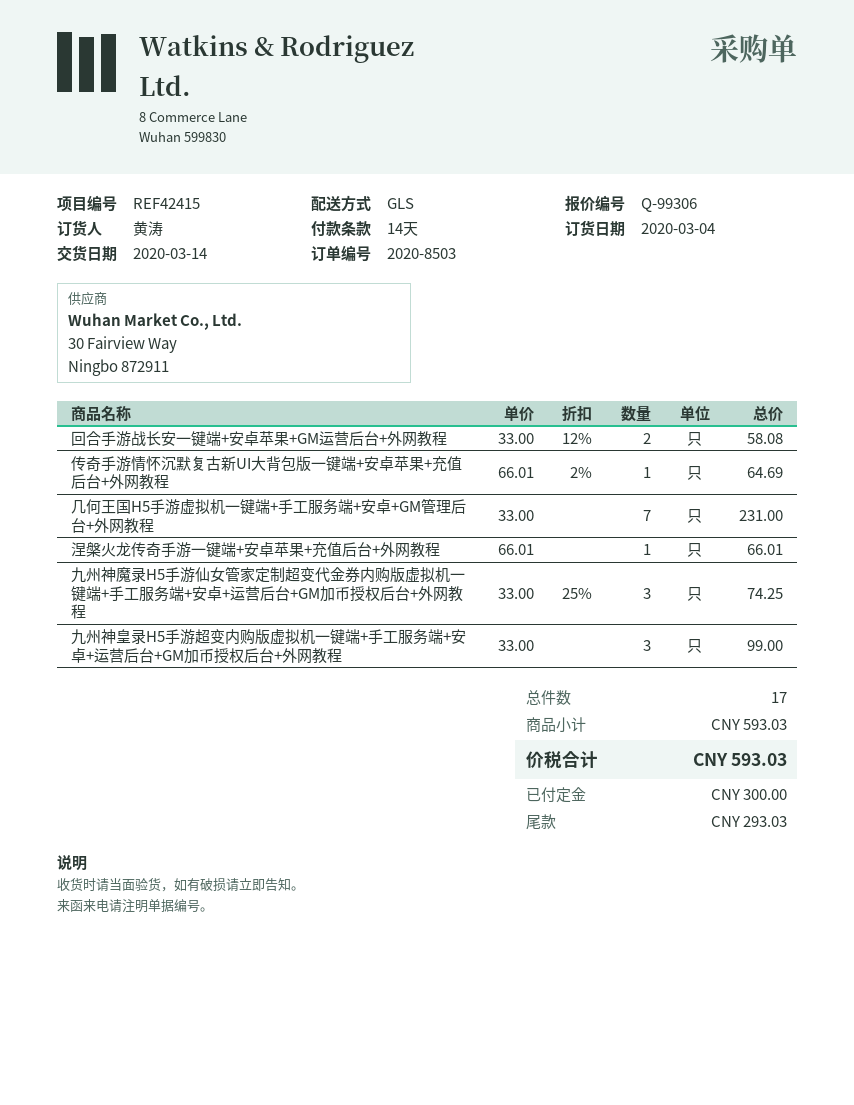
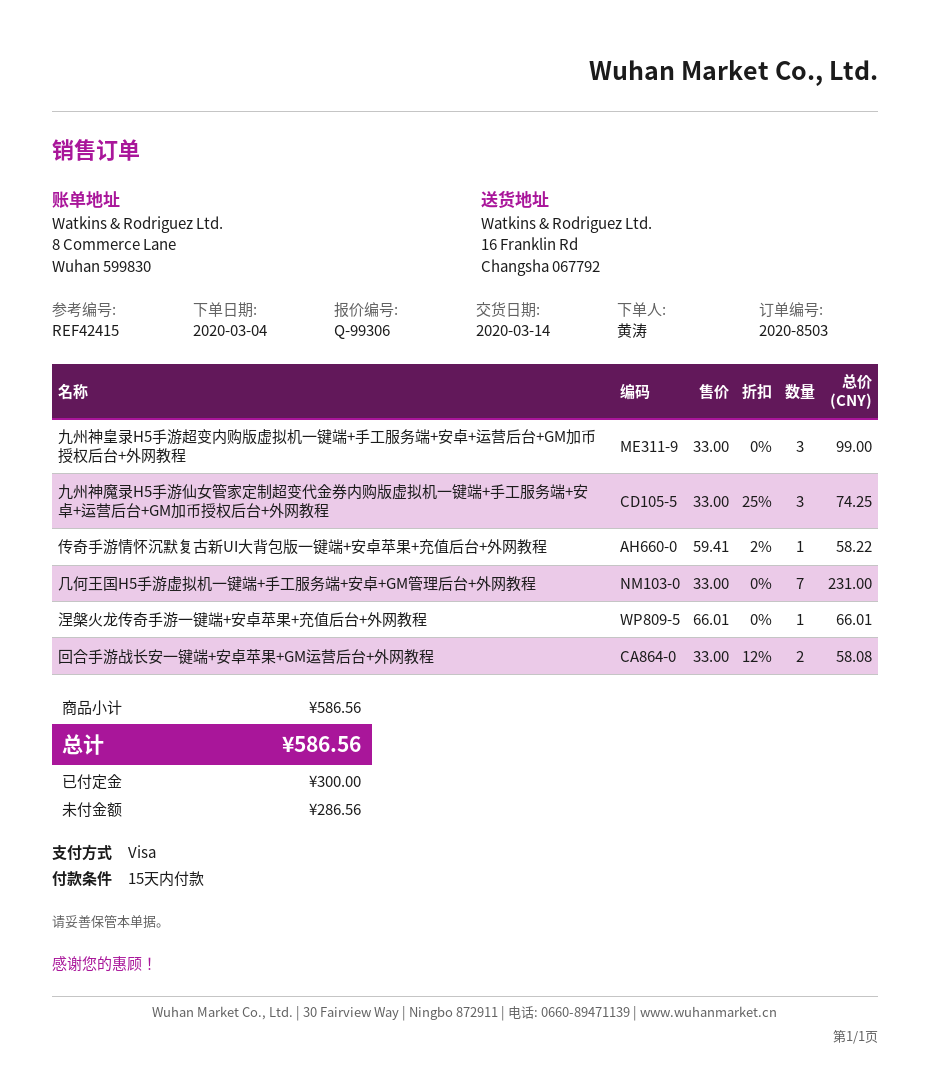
payment terms: 14 days -> 15 days
传奇手游情怀沉默复古新UI大背包版一键端+安卓苹果+充值后台+外网教程: 1 x 66.01 - 2% = 64.69 -> 1 x 59.41 - 2% = 58.22
subtotal: 593.03 -> 586.56
total: 593.03 -> 586.56
balance: 293.03 -> 286.56

